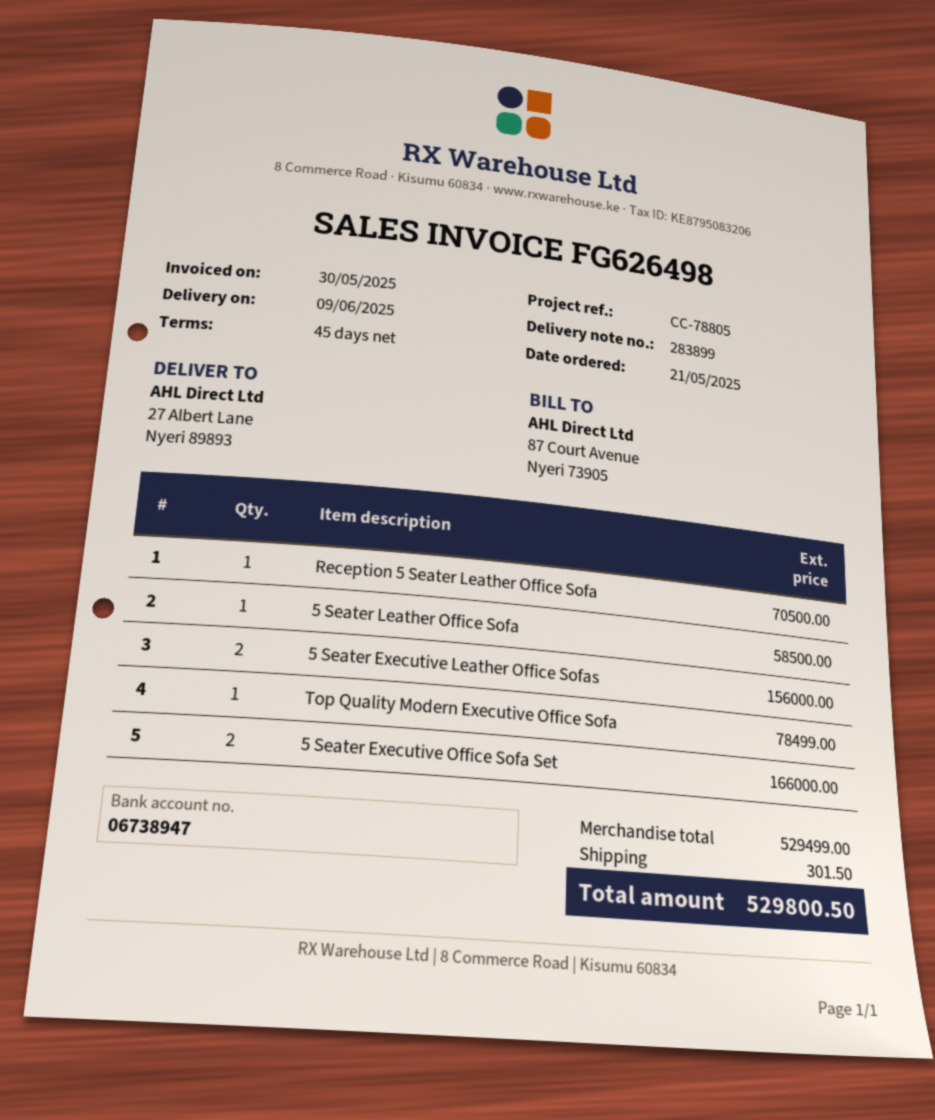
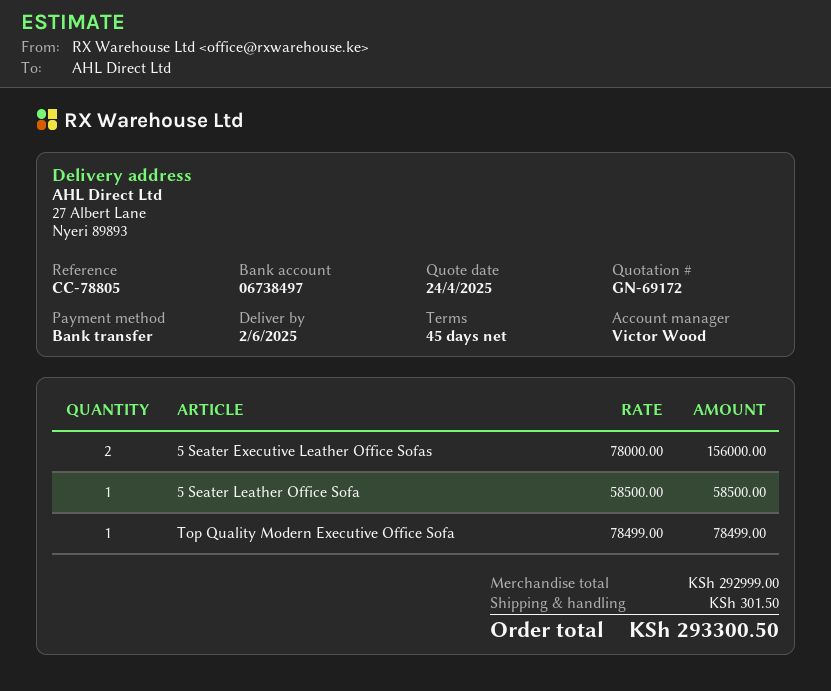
delivery date: 2025-06-09 -> 2025-06-02
bank account: 06738947 -> 06738497
Reception 5 Seater Leather Office Sofa: 1 for 70500.00 -> none
5 Seater Executive Office Sofa Set: 2 for 166000.00 -> none
subtotal: 529499.00 -> 292999.00
total: 529800.50 -> 293300.50

